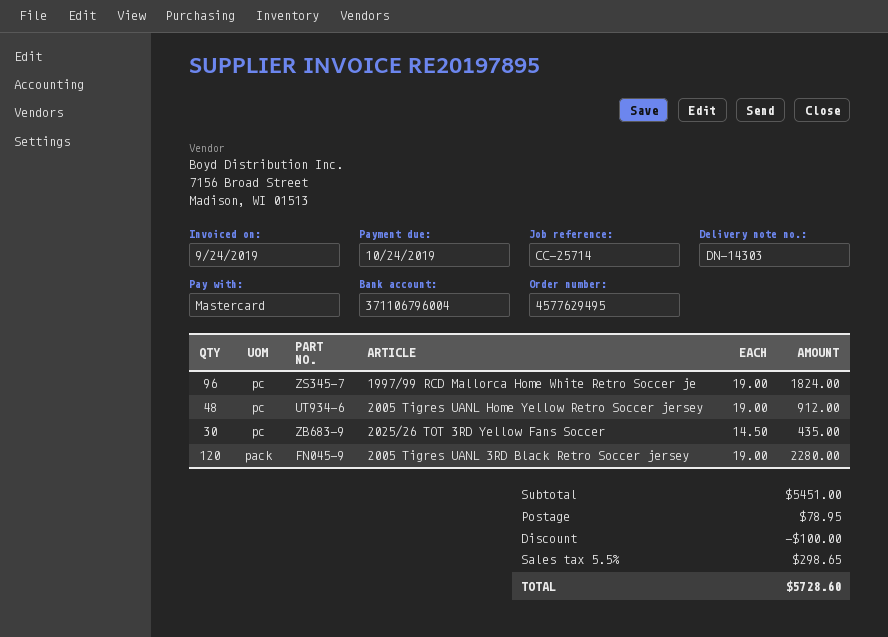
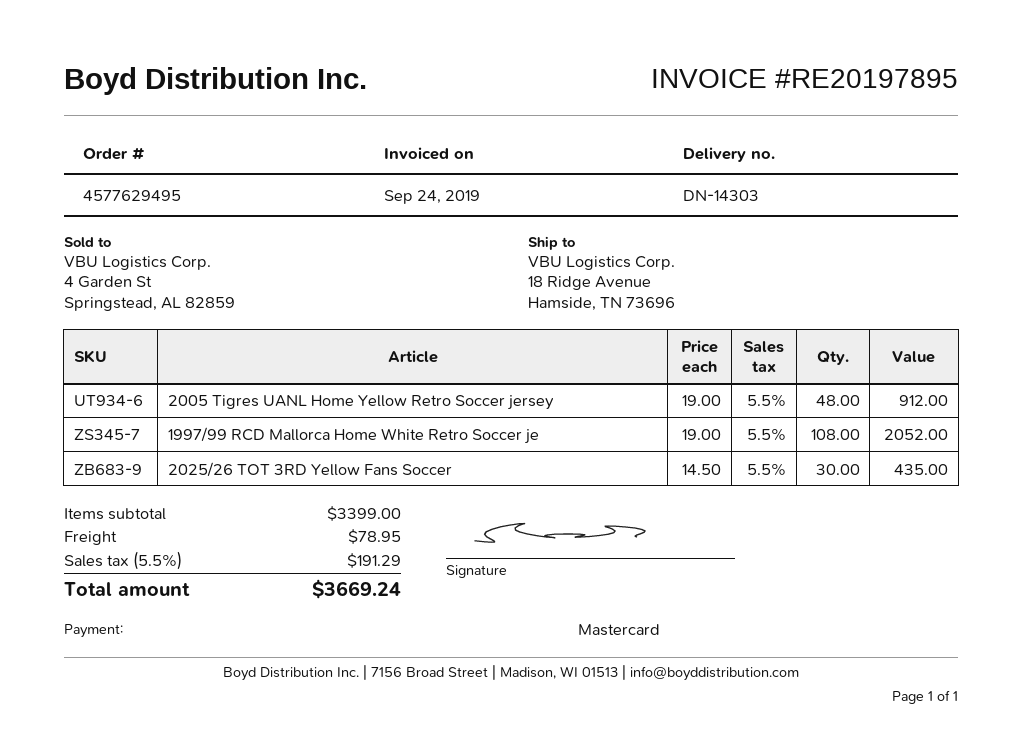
1997/99 RCD Mallorca Home White Retro Soccer je: 96 x 19.00 = 1824.00 -> 108 x 19.00 = 2052.00
2005 Tigres UANL 3RD Black Retro Soccer jersey: 120 x 19.00 = 2280.00 -> none
subtotal: 5451.00 -> 3399.00
discount: 100.00 -> none
tax: 5.5% = 298.65 -> 5.5% = 191.29
total: 5728.60 -> 3669.24

